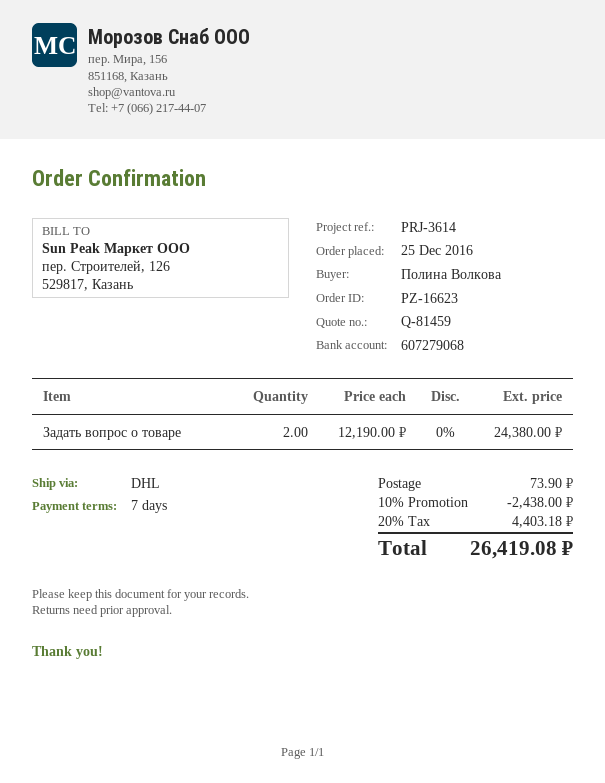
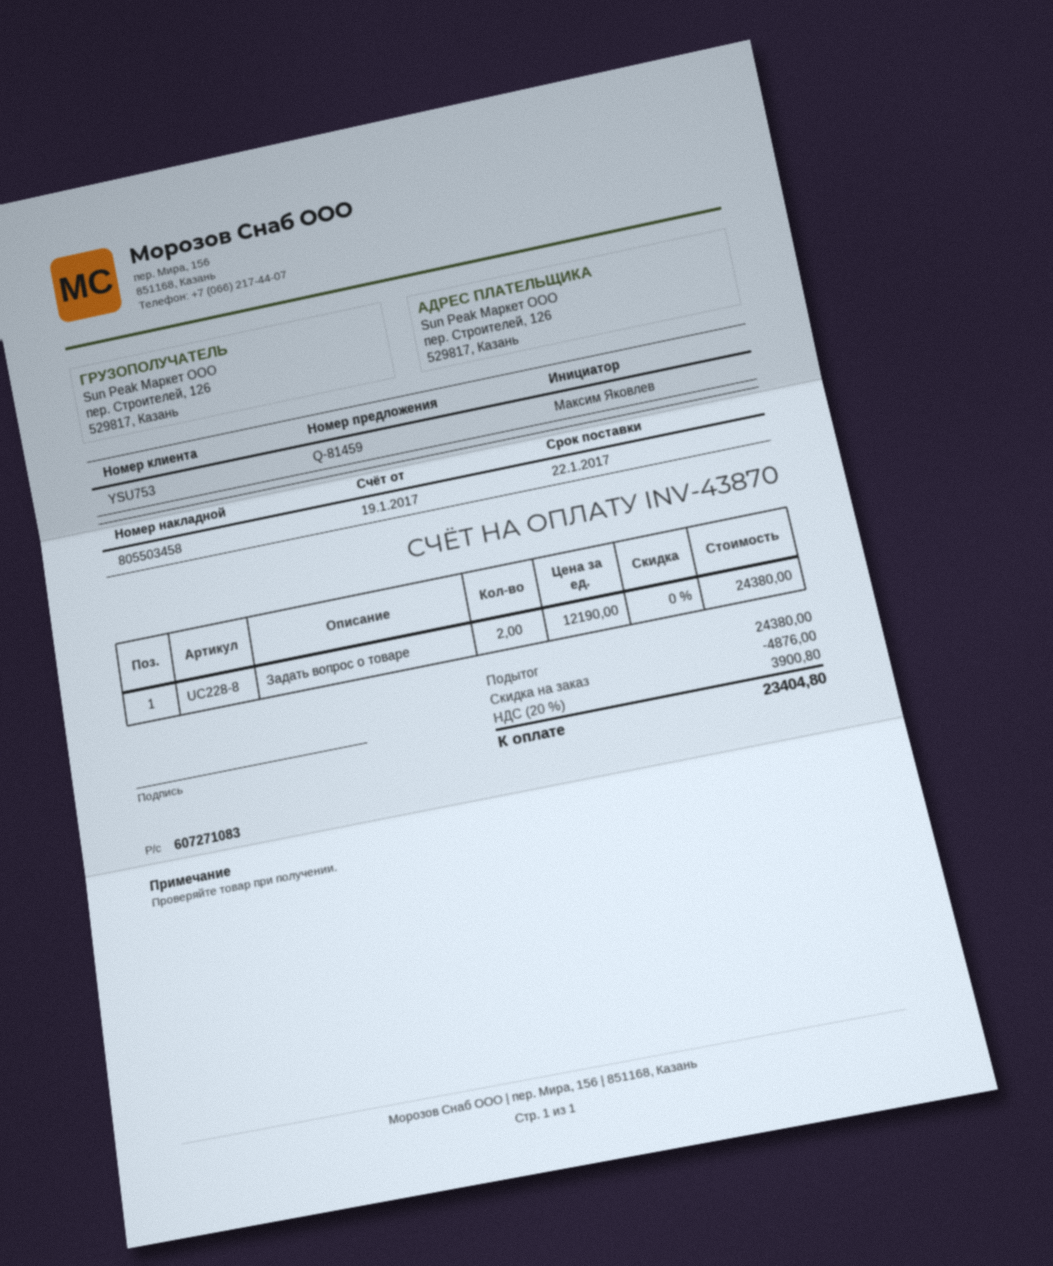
ordered by: Полина Волкова -> Максим Яковлев
bank account: 607279068 -> 607271083
discount: 2438.00 -> 4876.00
shipping: 73.90 -> none
tax: 20% = 4403.18 -> 20% = 3900.80
total: 26419.08 -> 23404.80

